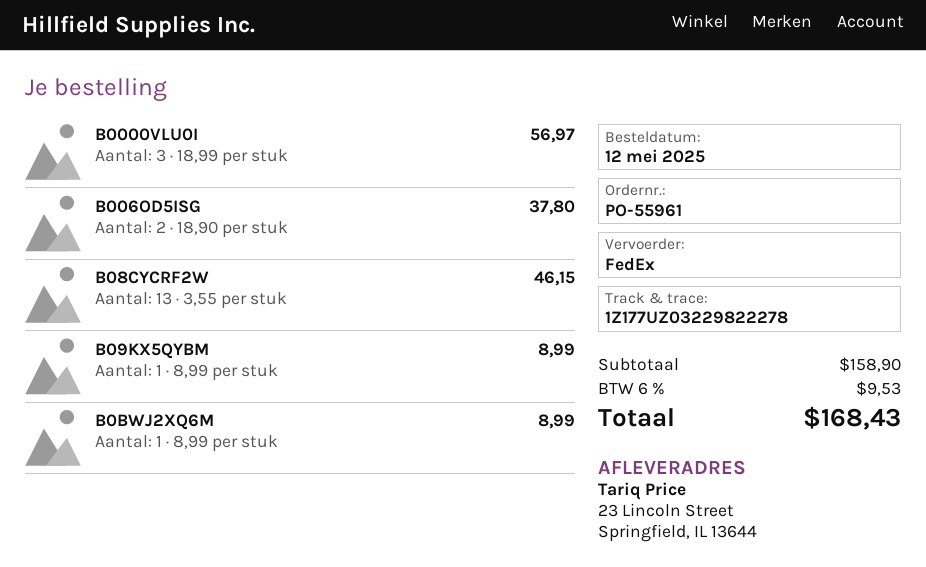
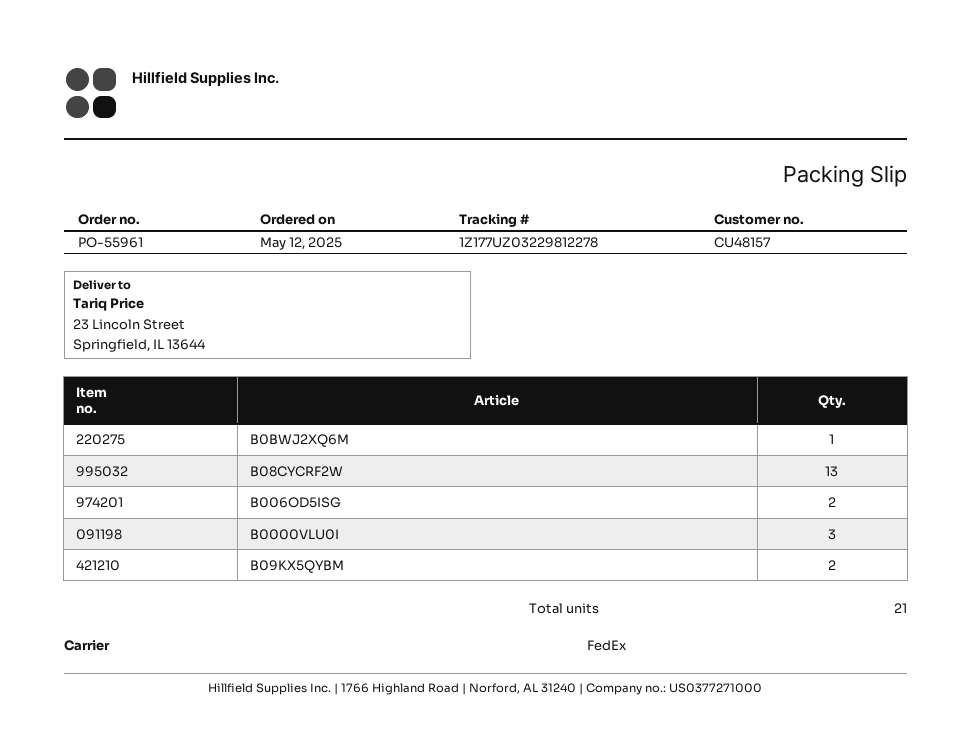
tracking number: 1Z177UZ03229822278 -> 1Z177UZ03229812278
B09KX5QYBM: 1 -> 2

